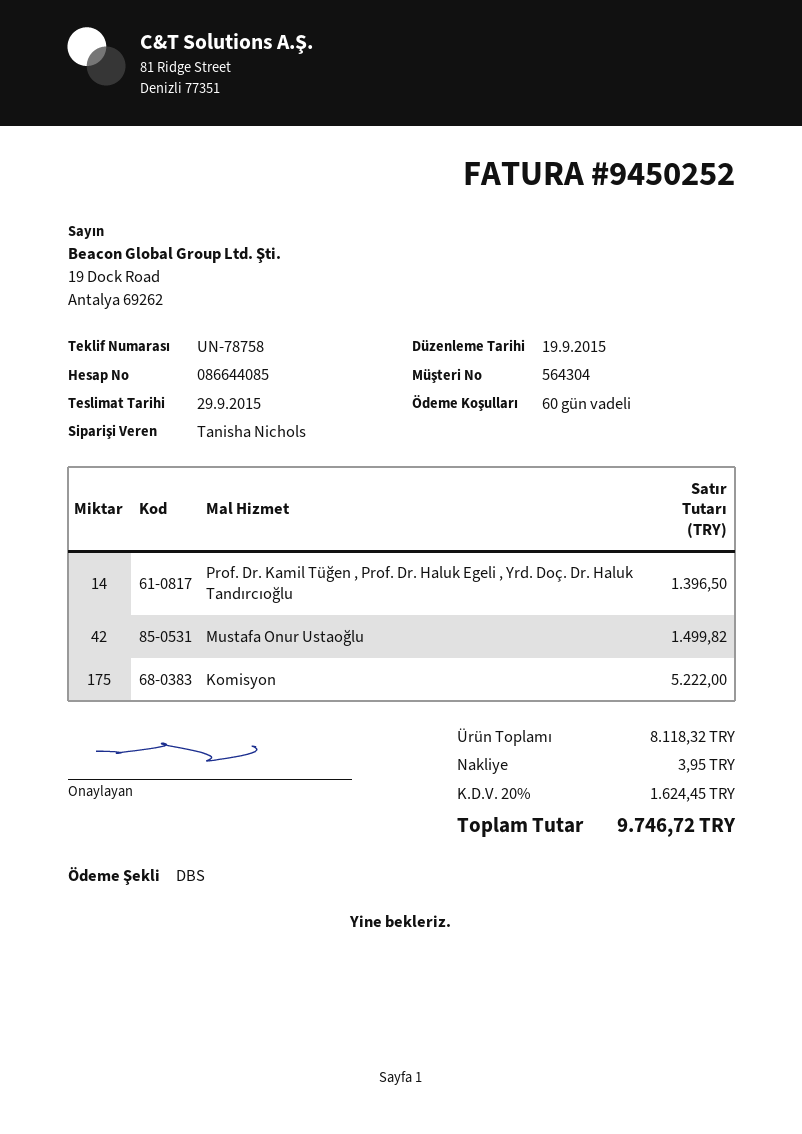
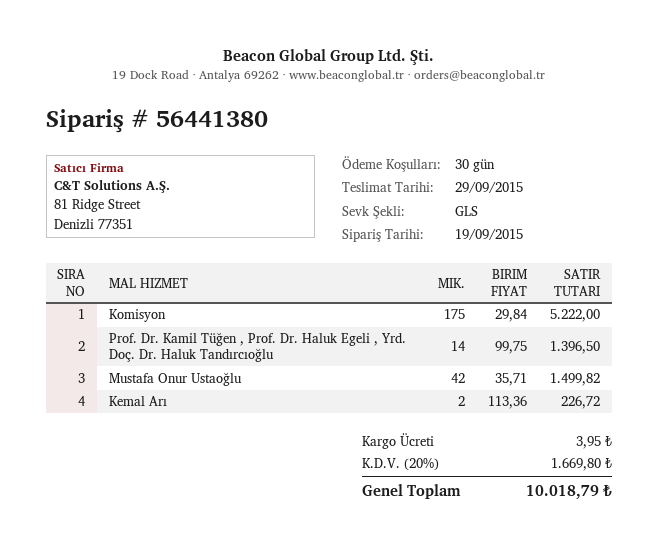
payment terms: 60 days -> 30 days
Kemal Arı: none -> 2 for 226.72
tax: 20% = 1624.45 -> 20% = 1669.80
total: 9746.72 -> 10018.79

